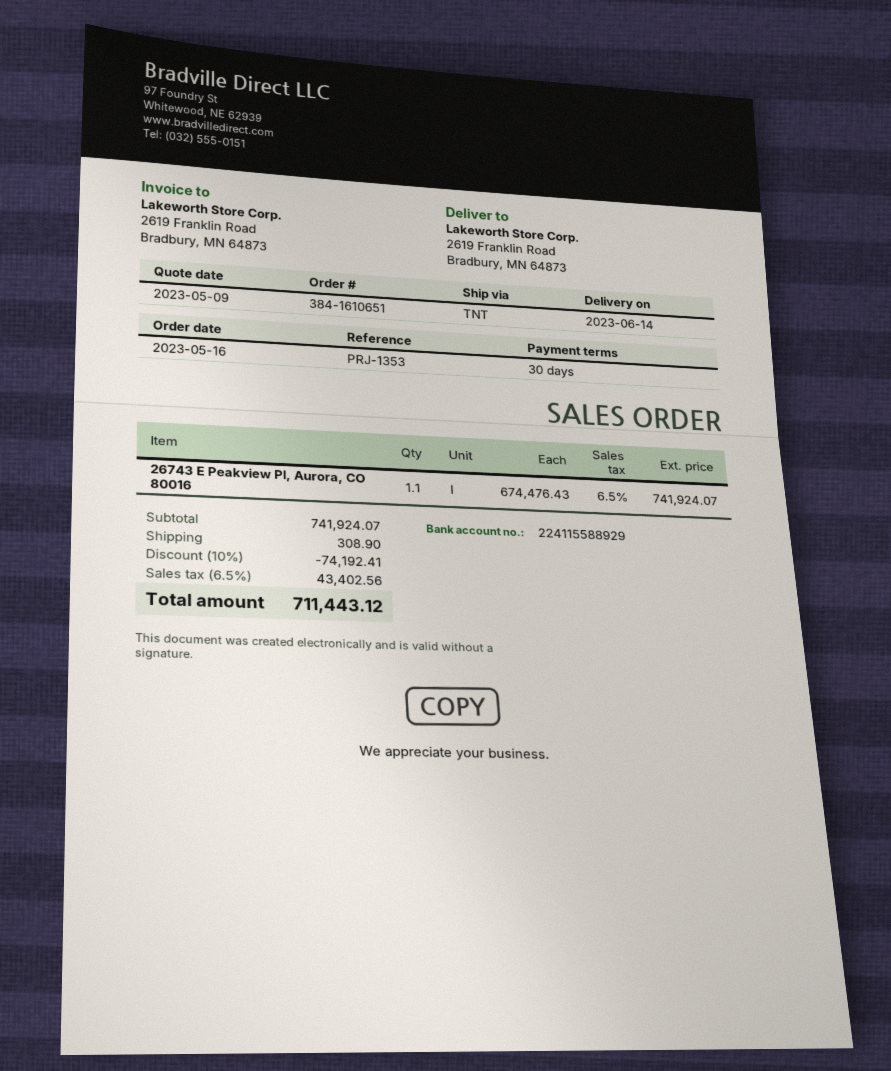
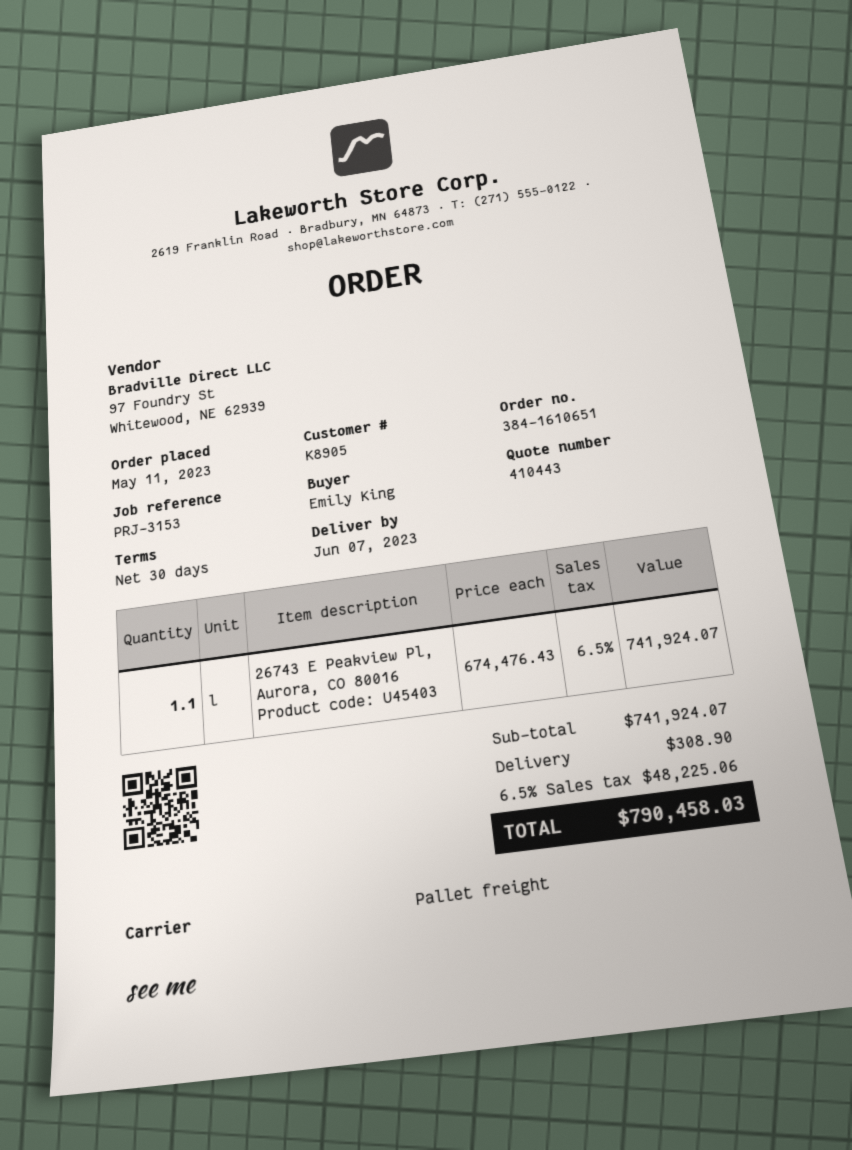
order date: 2023-05-16 -> 2023-05-11
delivery date: 2023-06-14 -> 2023-06-07
reference: PRJ-1353 -> PRJ-3153
shipping method: TNT -> pallet freight
discount: 10% = 74192.41 -> none
tax: 6.5% = 43402.56 -> 6.5% = 48225.06
total: 711443.12 -> 790458.03

